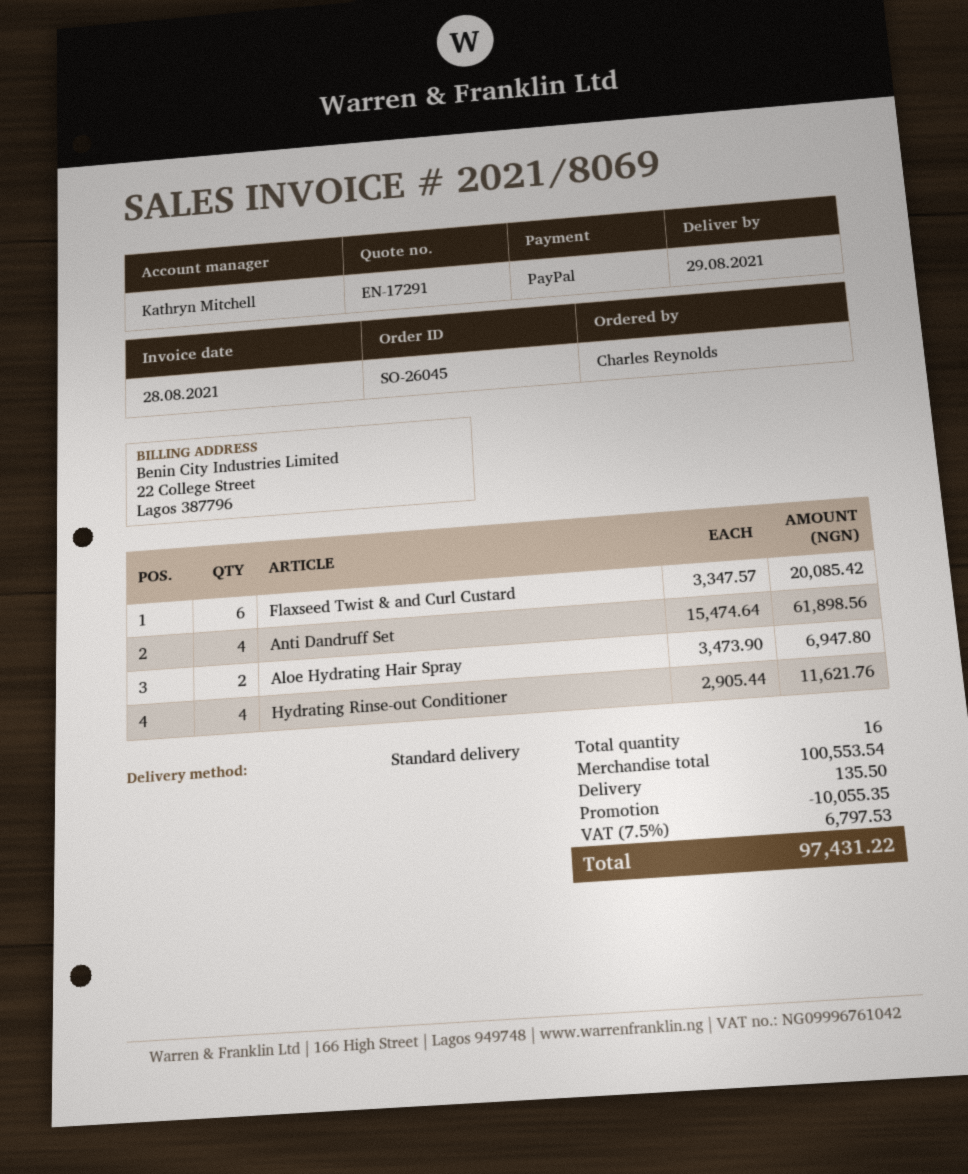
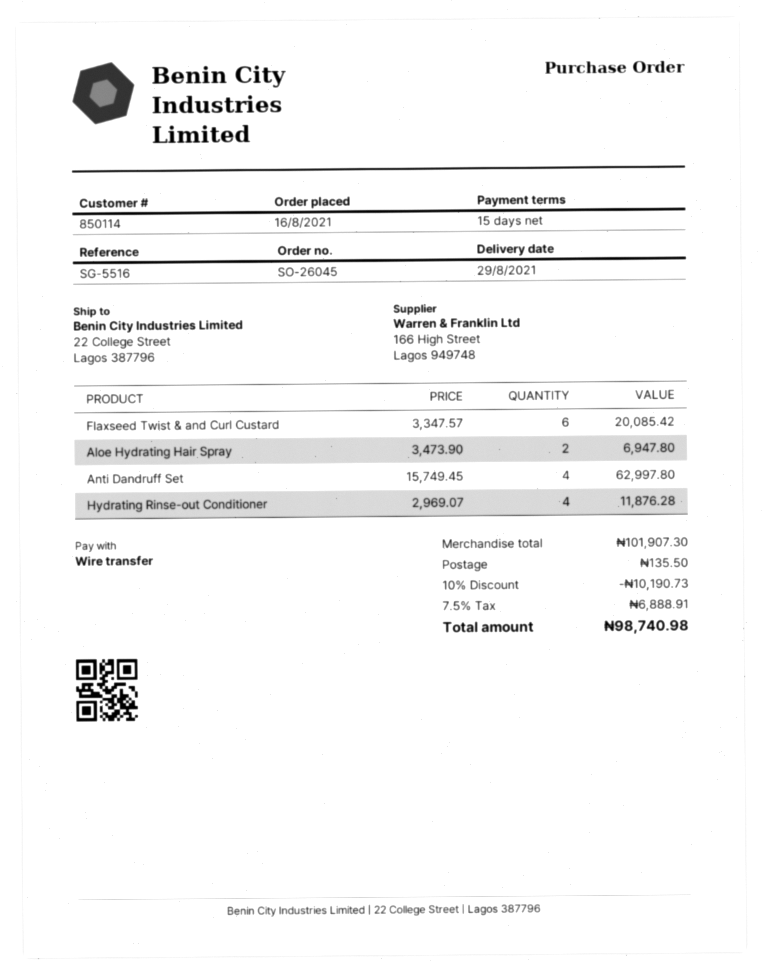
payment method: PayPal -> bank transfer
Anti Dandruff Set: 4 x 15474.64 = 61898.56 -> 4 x 15749.45 = 62997.80
Hydrating Rinse-out Conditioner: 4 x 2905.44 = 11621.76 -> 4 x 2969.07 = 11876.28
subtotal: 100553.54 -> 101907.30
discount: 10055.35 -> 10190.73
tax: 7.5% = 6797.53 -> 7.5% = 6888.91
total: 97431.22 -> 98740.98

